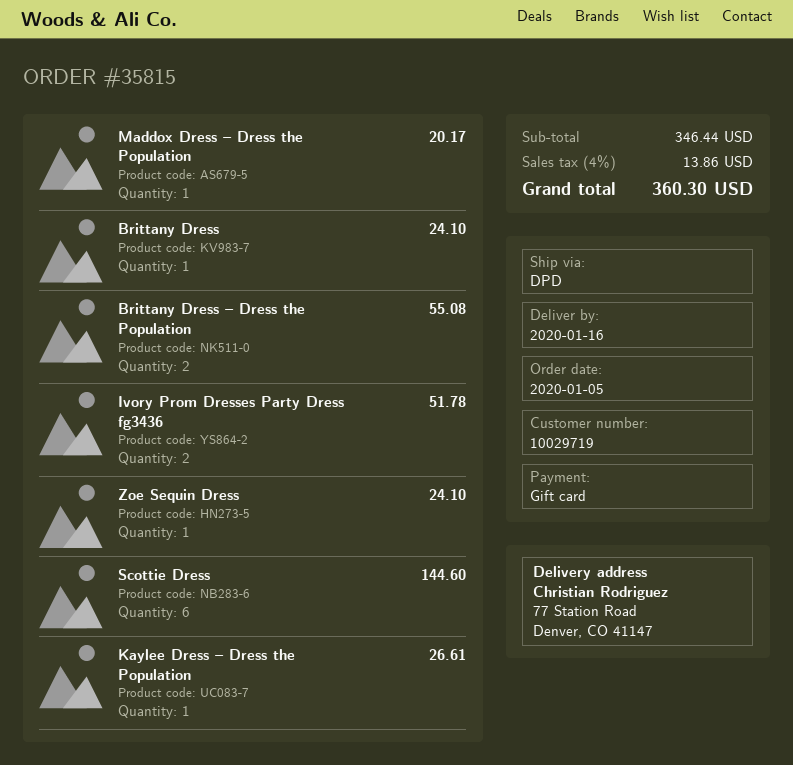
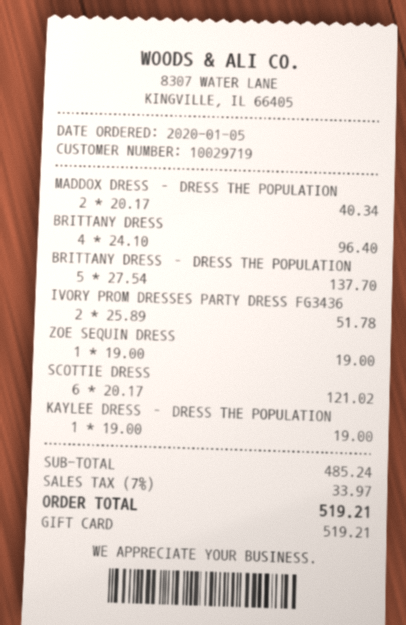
Maddox Dress – Dress the Population: 1 for 20.17 -> 2 for 40.34
Brittany Dress: 1 for 24.10 -> 4 for 96.40
Brittany Dress – Dress the Population: 2 for 55.08 -> 5 for 137.70
Zoe Sequin Dress: 1 for 24.10 -> 1 for 19.00
Scottie Dress: 6 for 144.60 -> 6 for 121.02
Kaylee Dress – Dress the Population: 1 for 26.61 -> 1 for 19.00
subtotal: 346.44 -> 485.24
tax: 4% = 13.86 -> 7% = 33.97
total: 360.30 -> 519.21

